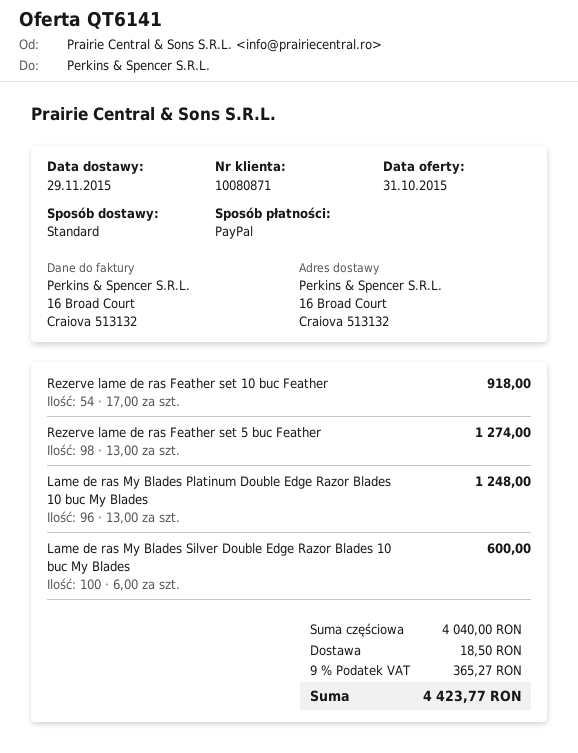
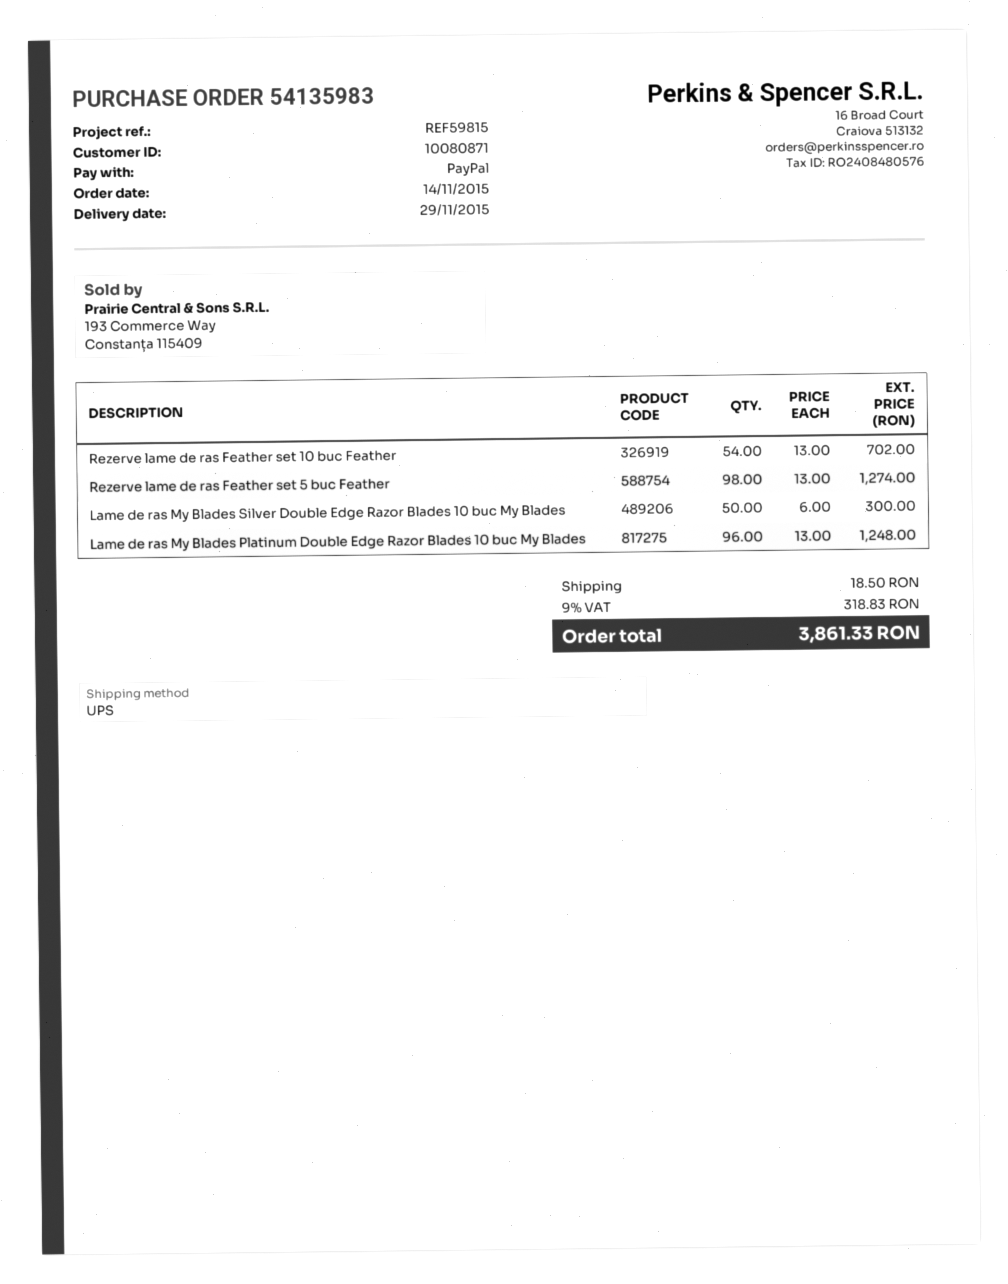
shipping method: standard -> UPS
Rezerve lame de ras Feather set 10 buc Feather: 54 x 17.00 = 918.00 -> 54 x 13.00 = 702.00
Lame de ras My Blades Silver Double Edge Razor Blades 10 buc My Blades: 100 x 6.00 = 600.00 -> 50 x 6.00 = 300.00
tax: 9% = 365.27 -> 9% = 318.83
total: 4423.77 -> 3861.33

